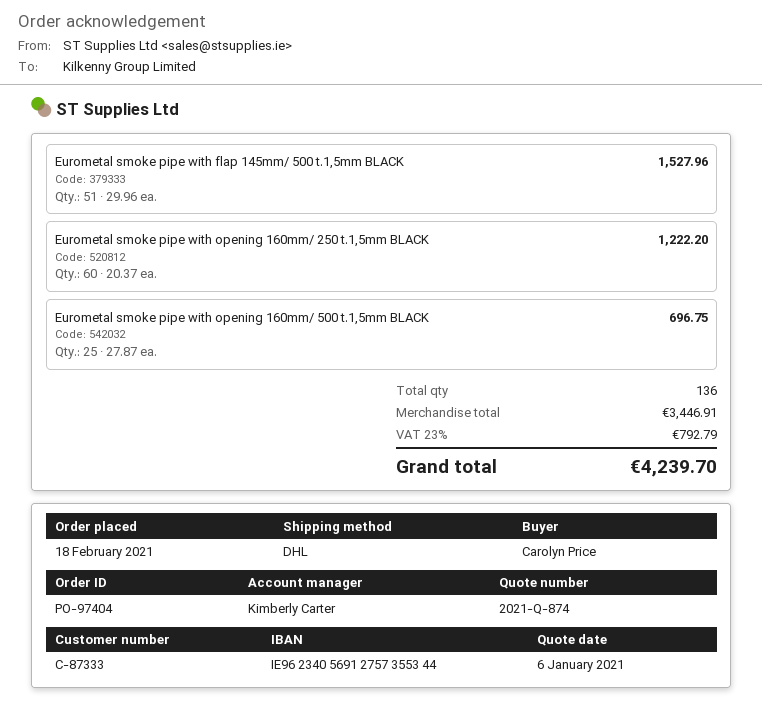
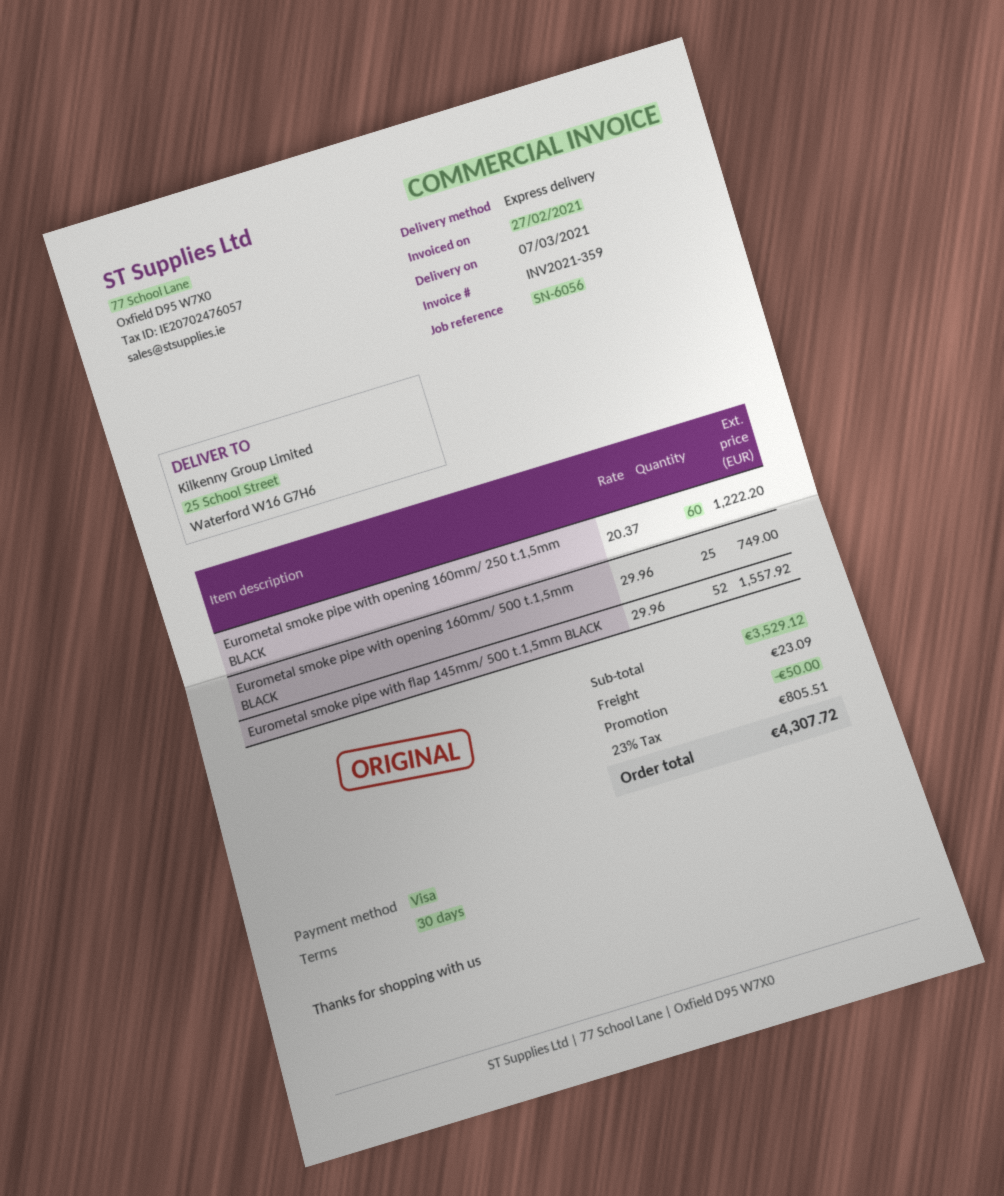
shipping method: DHL -> express
Eurometal smoke pipe with flap 145mm/ 500 t.1,5mm BLACK: 51 x 29.96 = 1527.96 -> 52 x 29.96 = 1557.92
Eurometal smoke pipe with opening 160mm/ 500 t.1,5mm BLACK: 25 x 27.87 = 696.75 -> 25 x 29.96 = 749.00
subtotal: 3446.91 -> 3529.12
discount: none -> 50.00
shipping: none -> 23.09
tax: 23% = 792.79 -> 23% = 805.51
total: 4239.70 -> 4307.72

